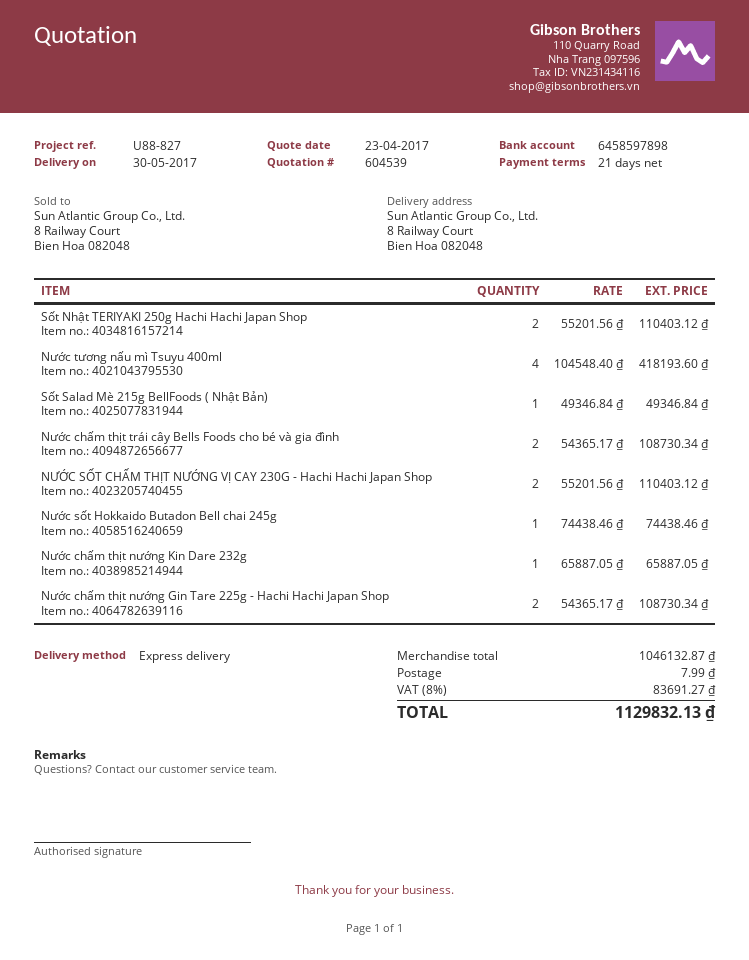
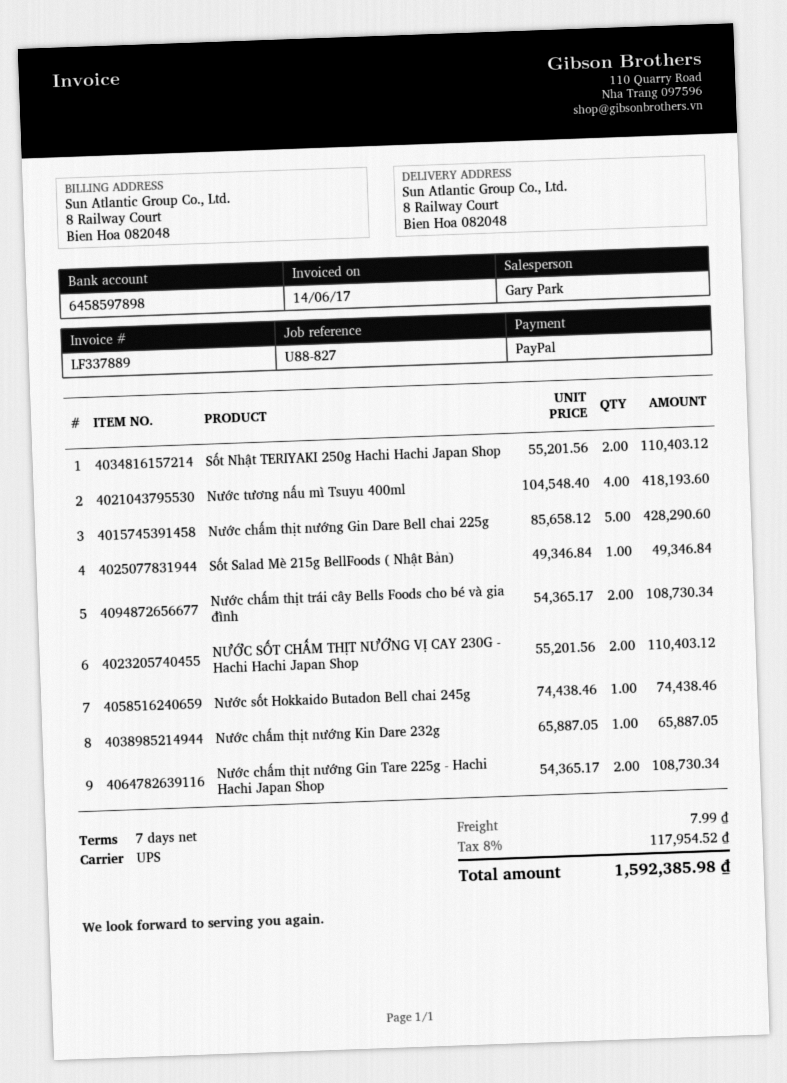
payment terms: 21 days -> 7 days
shipping method: express -> UPS
Nước chấm thịt nướng Gin Dare Bell chai 225g: none -> 5 x 85658.12 = 428290.60
tax: 8% = 83691.27 -> 8% = 117954.52
total: 1129832.13 -> 1592385.98

